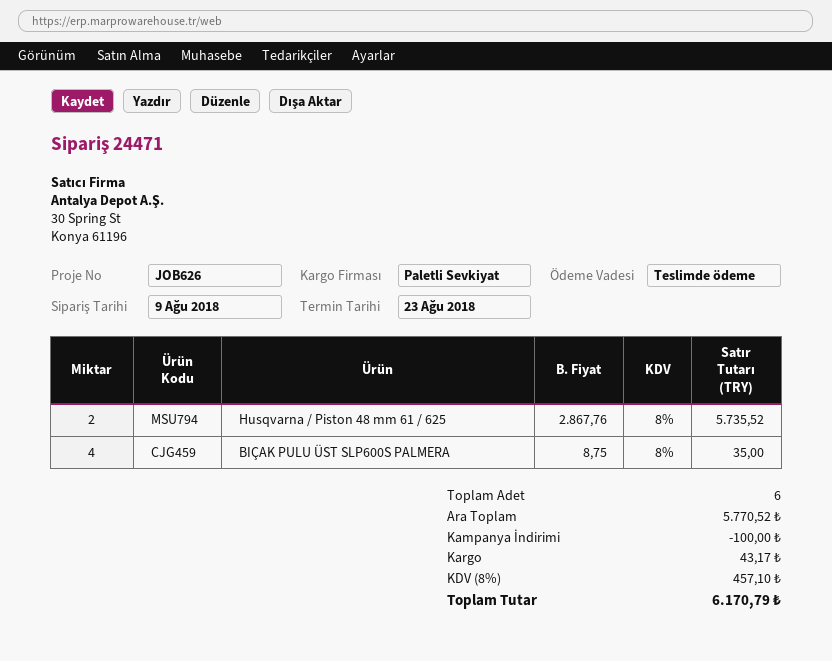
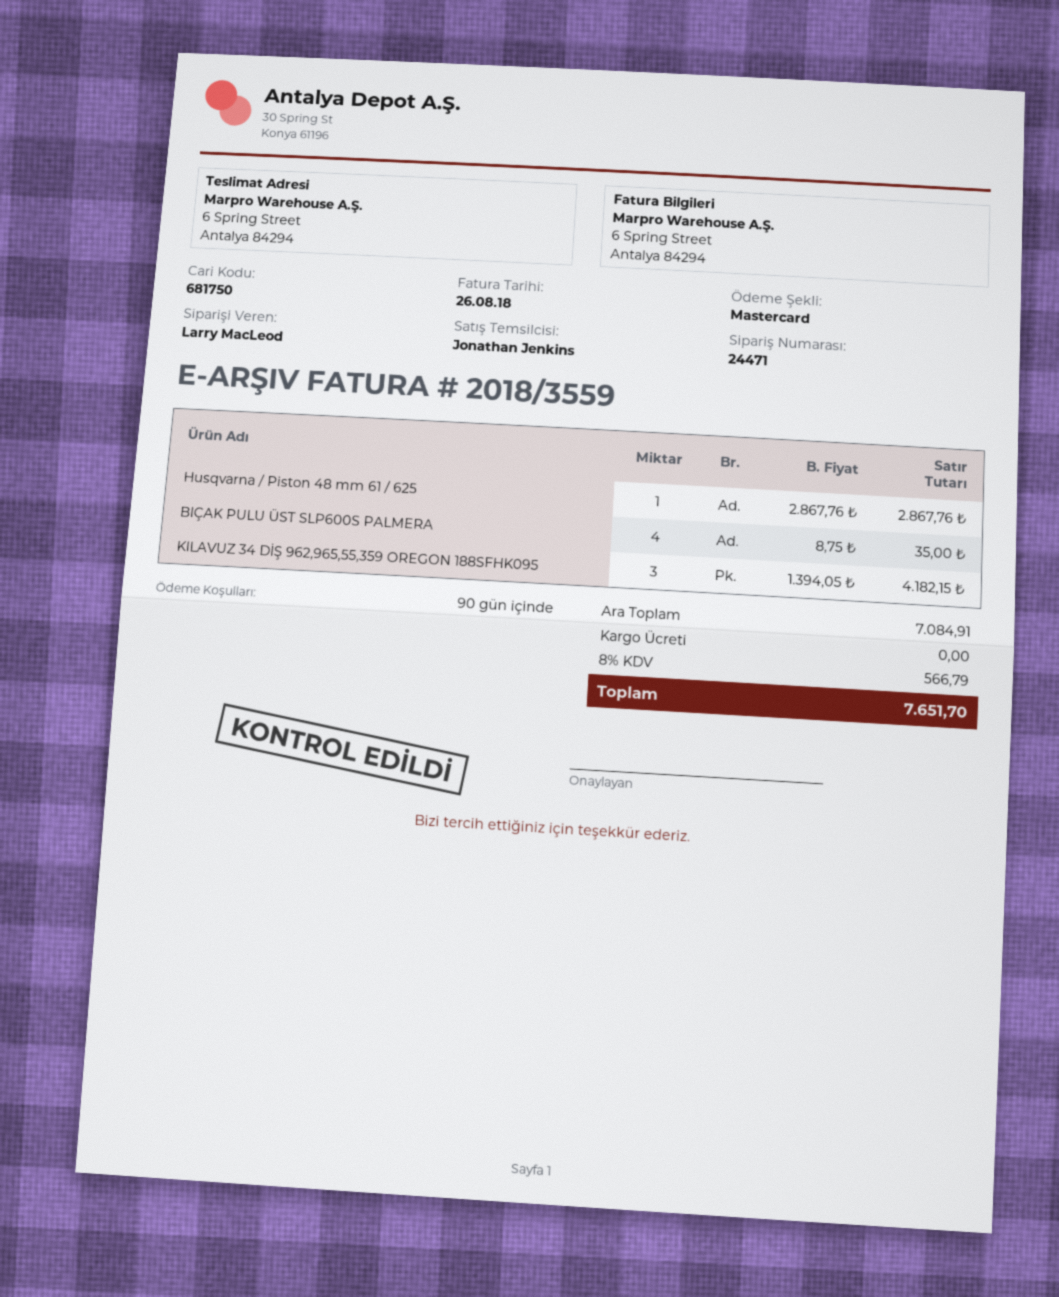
payment terms: on receipt -> 90 days
Husqvarna / Piston 48 mm 61 / 625: 2 x 2867.76 = 5735.52 -> 1 x 2867.76 = 2867.76
KILAVUZ 34 DİŞ 962,965,55,359 OREGON 188SFHK095: none -> 3 x 1394.05 = 4182.15
subtotal: 5770.52 -> 7084.91
discount: 100.00 -> none
shipping: 43.17 -> 0.00
tax: 8% = 457.10 -> 8% = 566.79
total: 6170.79 -> 7651.70

